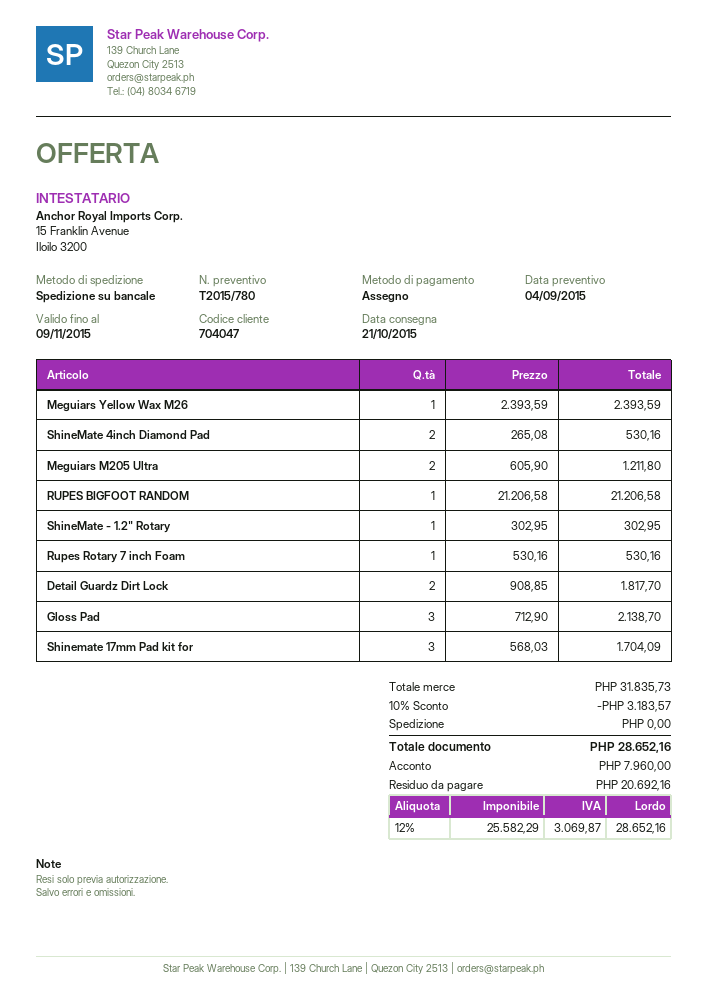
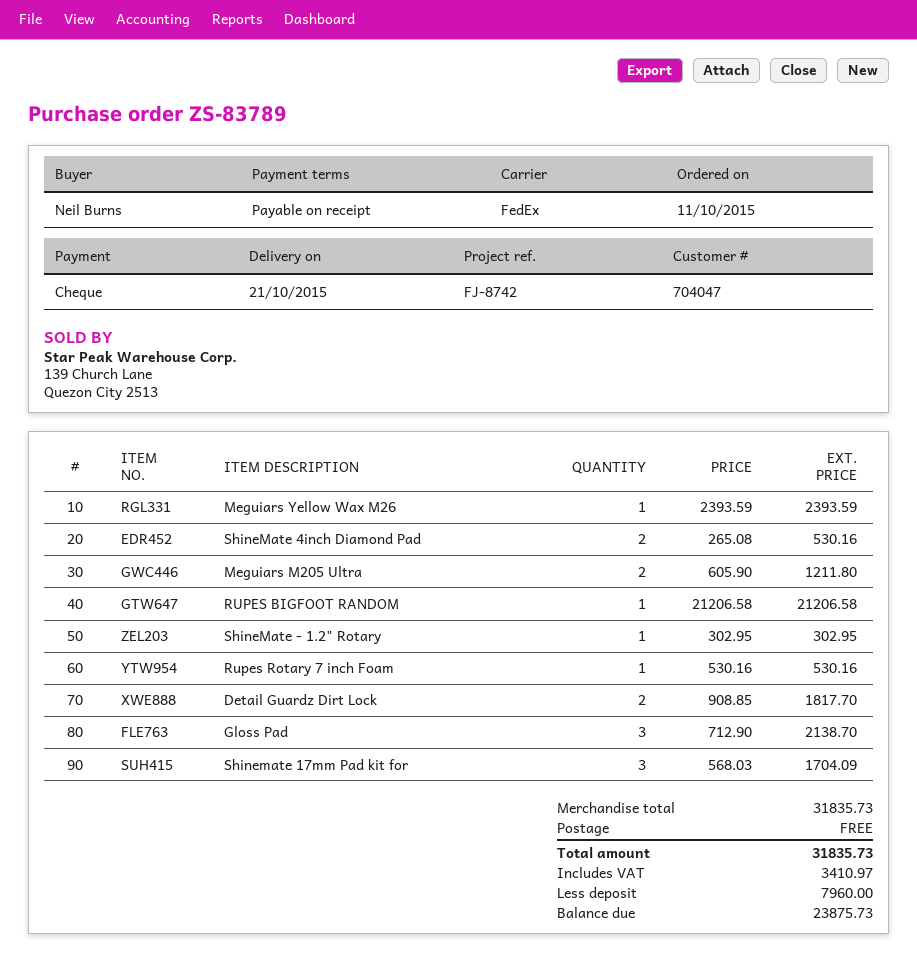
shipping method: pallet freight -> FedEx
discount: 10% = 3183.57 -> none
tax: 3069.87 -> 3410.97
total: 28652.16 -> 31835.73
balance: 20692.16 -> 23875.73

